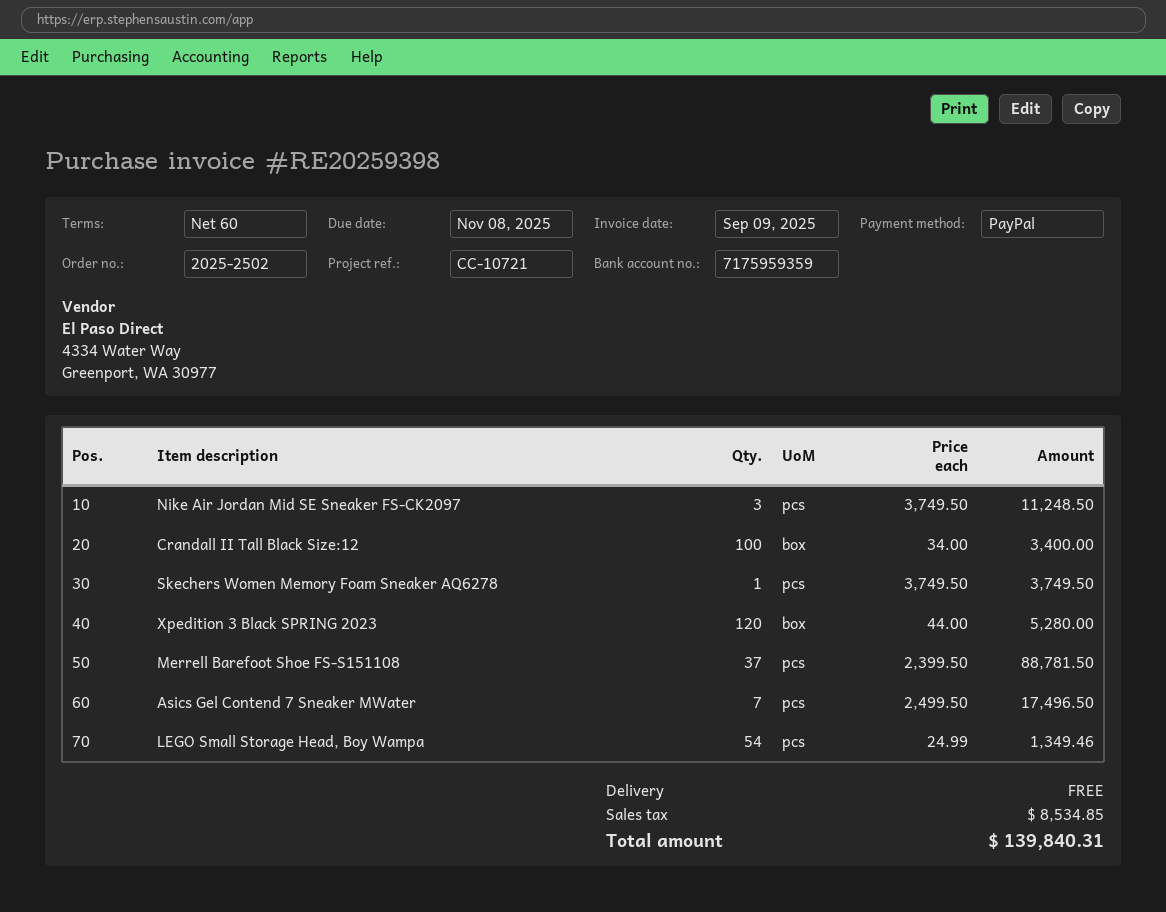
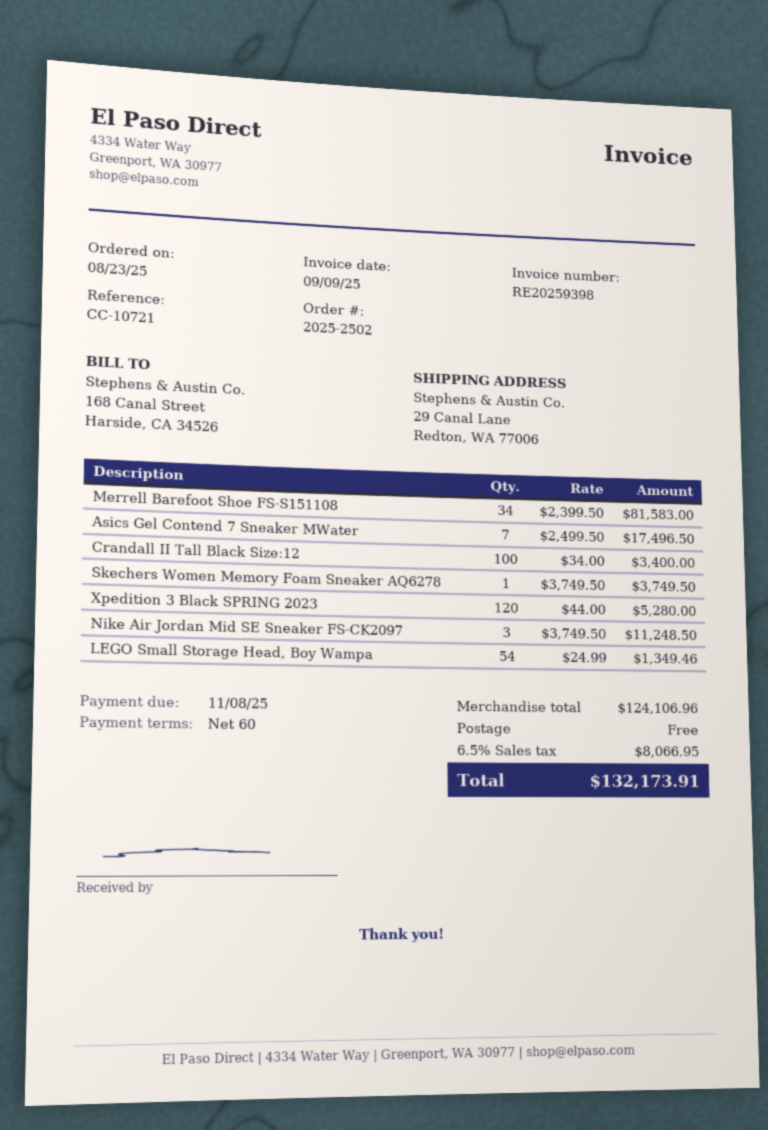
Merrell Barefoot Shoe FS-S151108: 37 x 2399.50 = 88781.50 -> 34 x 2399.50 = 81583.00
tax: 8534.85 -> 8066.95
total: 139840.31 -> 132173.91

